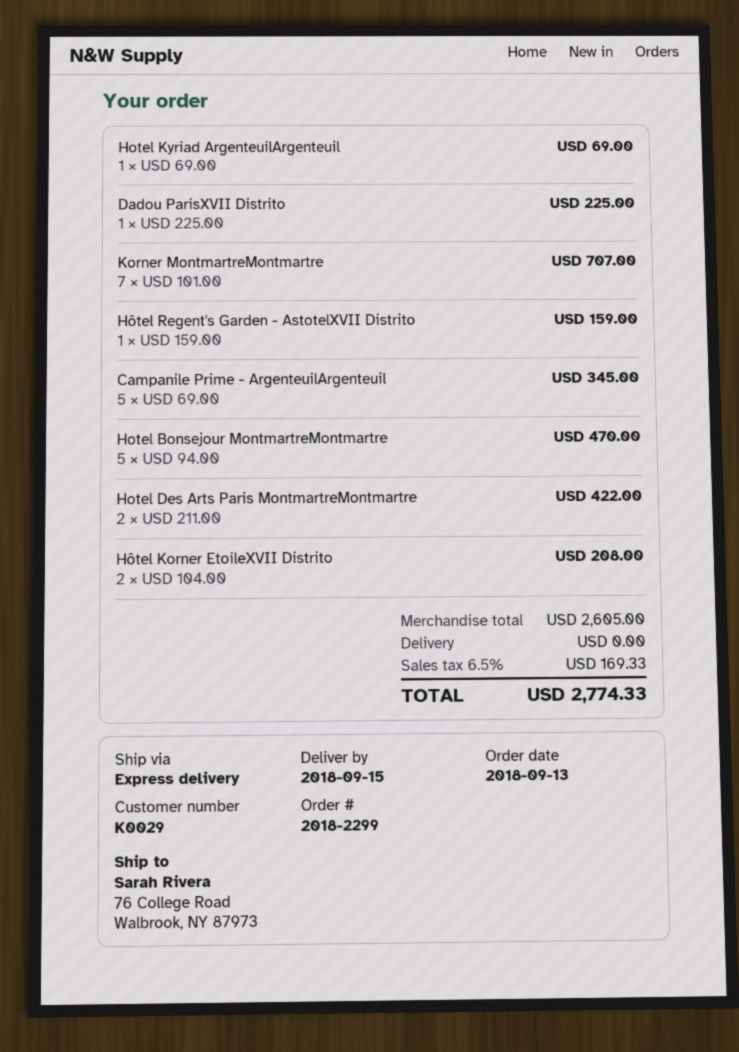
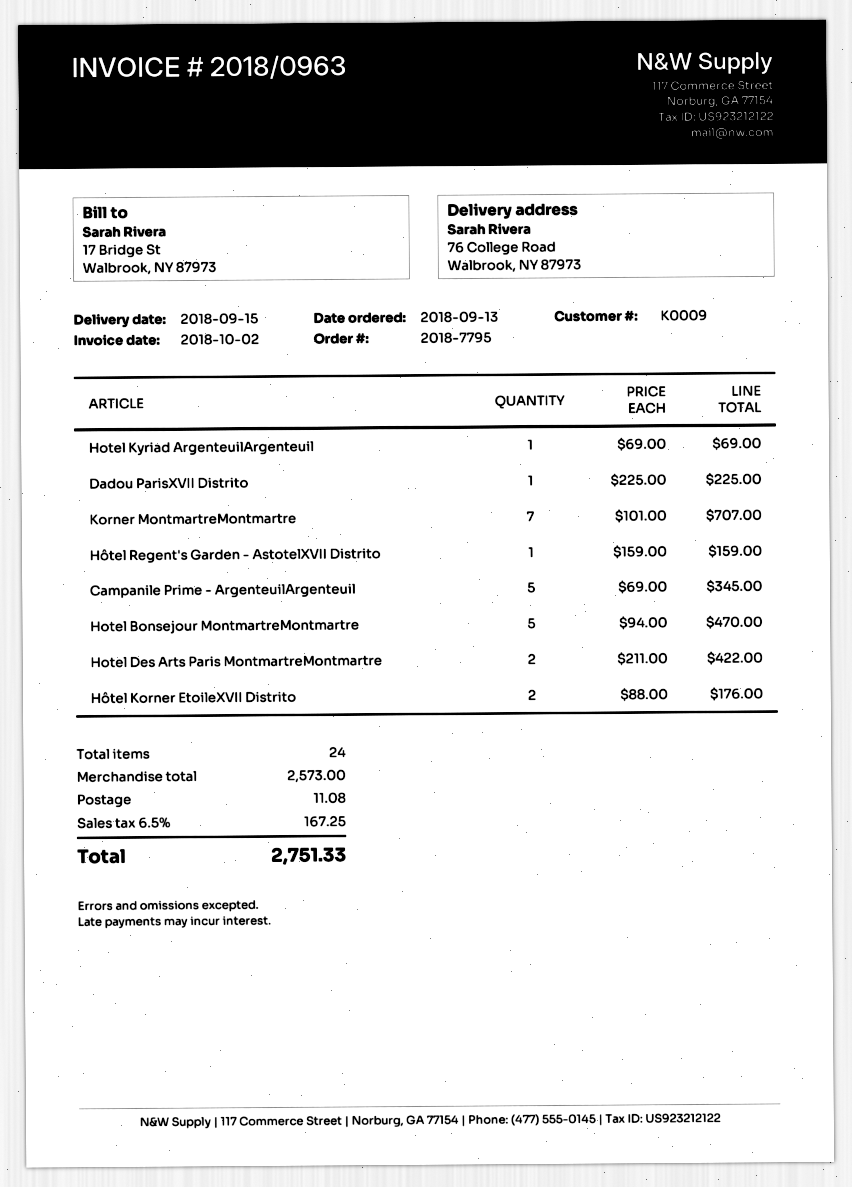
order number: 2018-2299 -> 2018-7795
customer number: K0029 -> K0009
Hôtel Korner EtoileXVII Distrito: 2 x 104.00 = 208.00 -> 2 x 88.00 = 176.00
subtotal: 2605.00 -> 2573.00
shipping: 0.00 -> 11.08
tax: 6.5% = 169.33 -> 6.5% = 167.25
total: 2774.33 -> 2751.33

